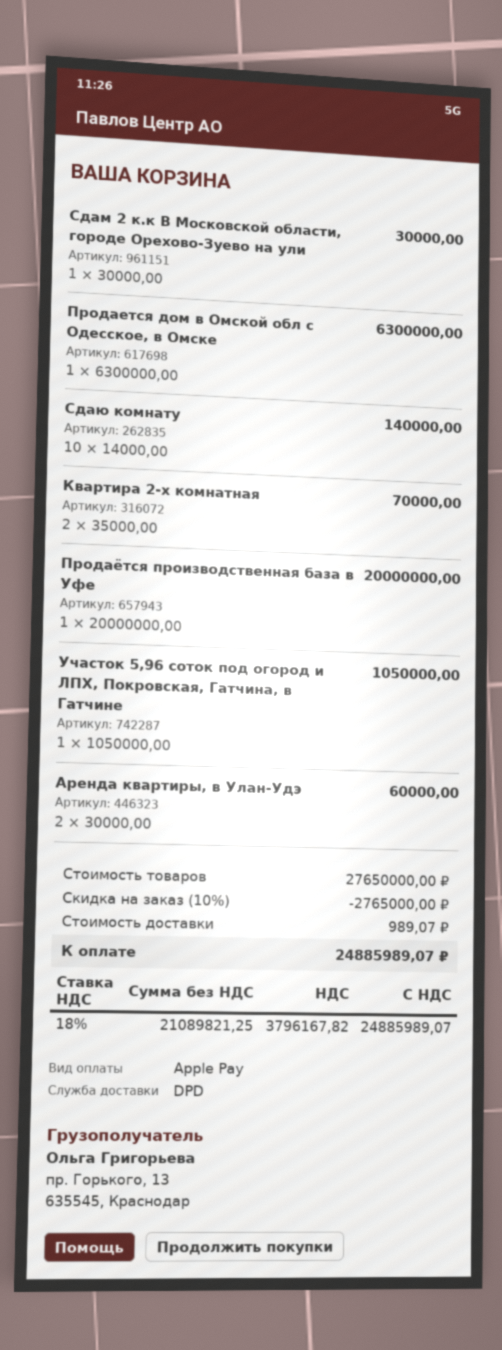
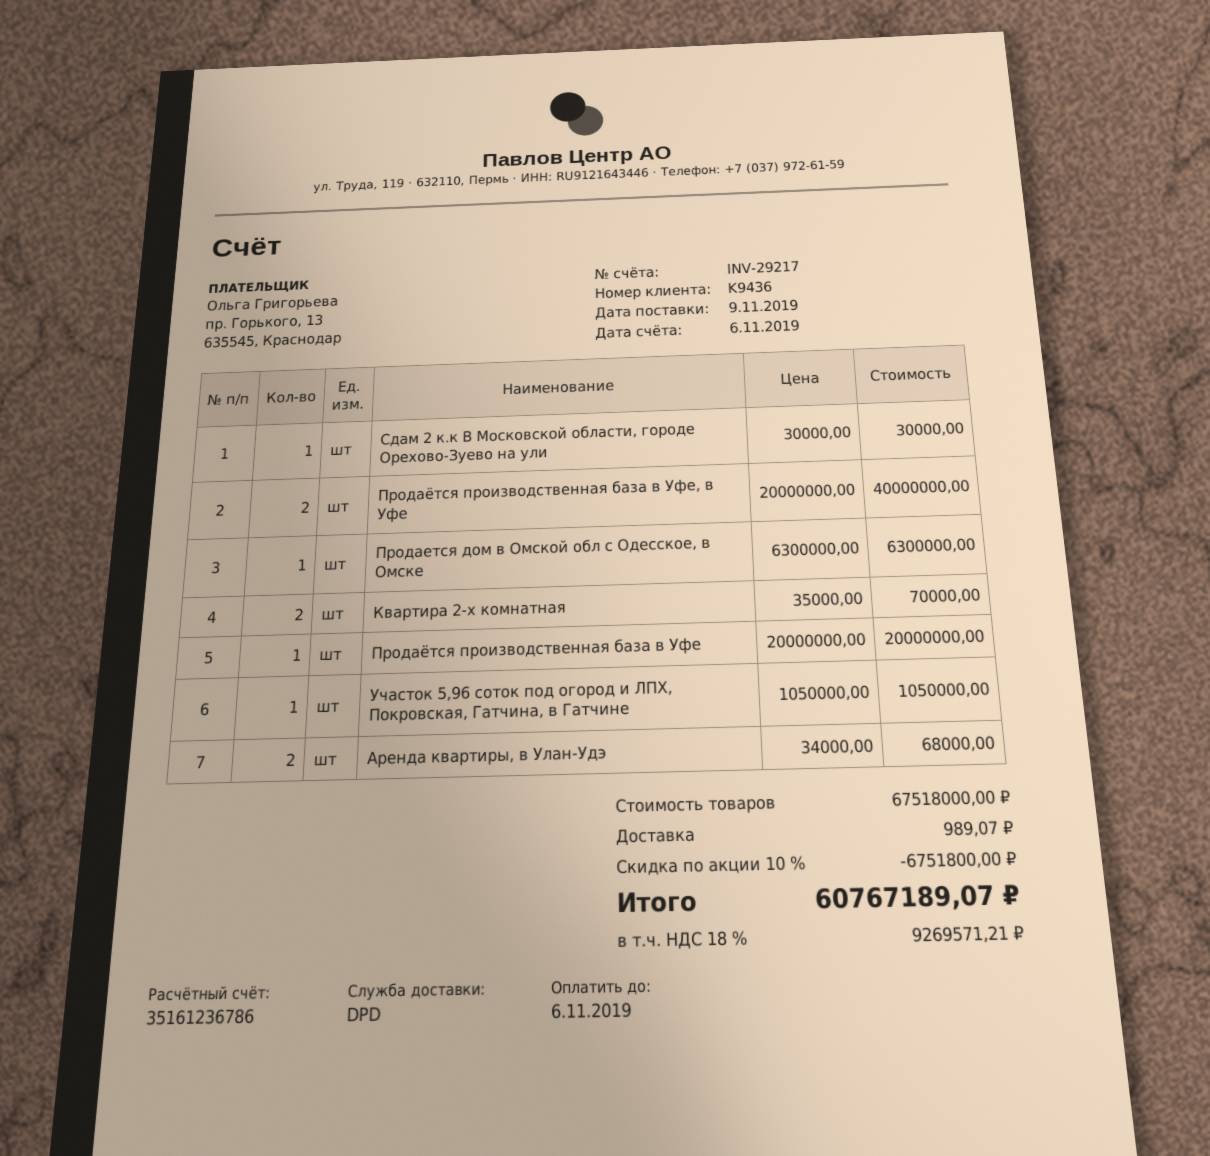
Сдаю комнату: 10 x 14000.00 = 140000.00 -> none
Аренда квартиры, в Улан-Удэ: 2 x 30000.00 = 60000.00 -> 2 x 34000.00 = 68000.00
Продаётся производственная база в Уфе, в Уфе: none -> 2 x 20000000.00 = 40000000.00
subtotal: 27650000.00 -> 67518000.00
discount: 10% = 2765000.00 -> 10% = 6751800.00
tax: 18% = 3796167.82 -> 18% = 9269571.21
total: 24885989.07 -> 60767189.07

